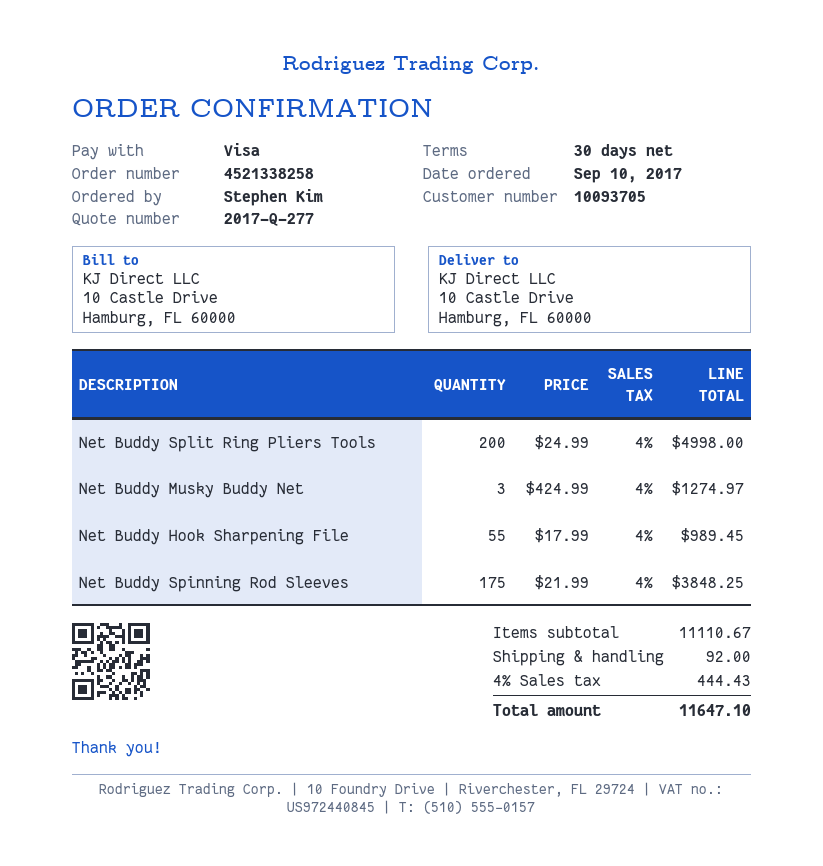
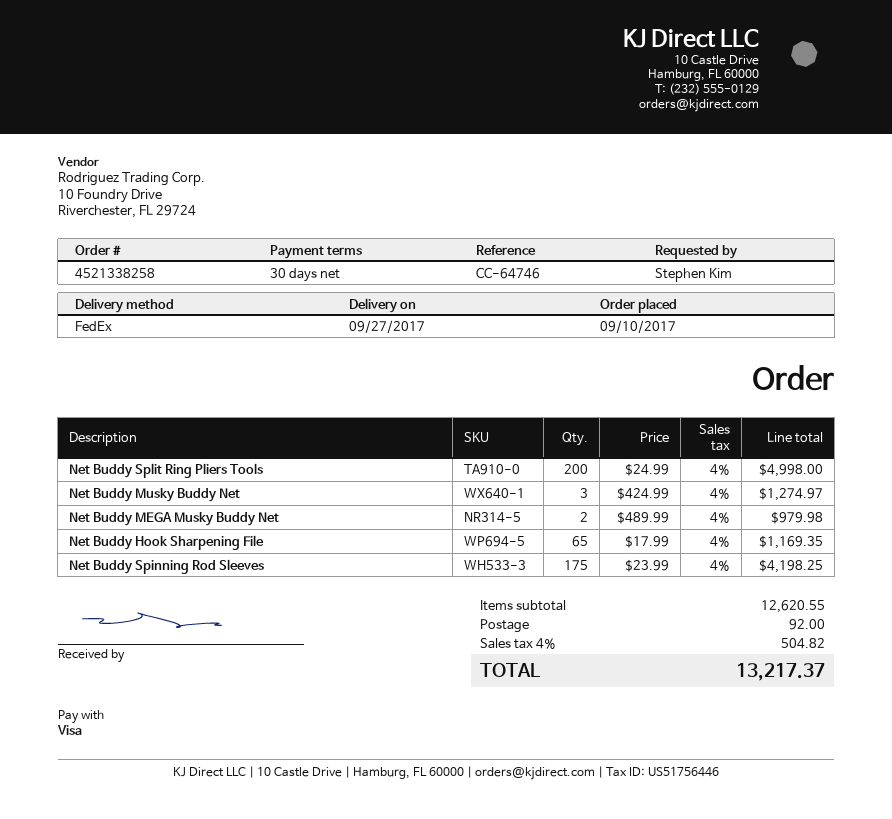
Net Buddy Hook Sharpening File: 55 x 17.99 = 989.45 -> 65 x 17.99 = 1169.35
Net Buddy Spinning Rod Sleeves: 175 x 21.99 = 3848.25 -> 175 x 23.99 = 4198.25
Net Buddy MEGA Musky Buddy Net: none -> 2 x 489.99 = 979.98
subtotal: 11110.67 -> 12620.55
tax: 4% = 444.43 -> 4% = 504.82
total: 11647.10 -> 13217.37

